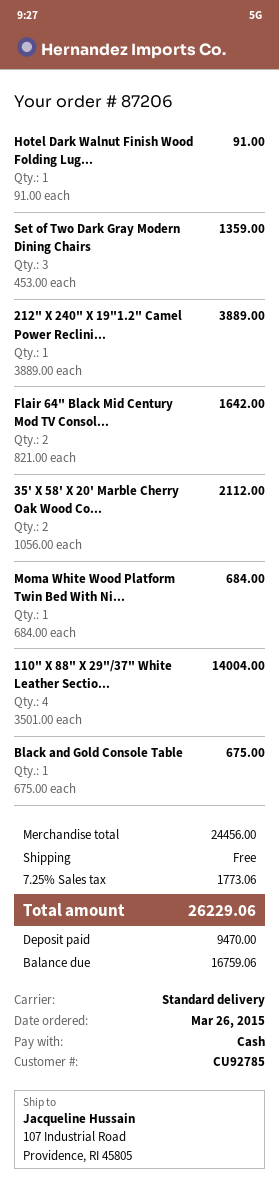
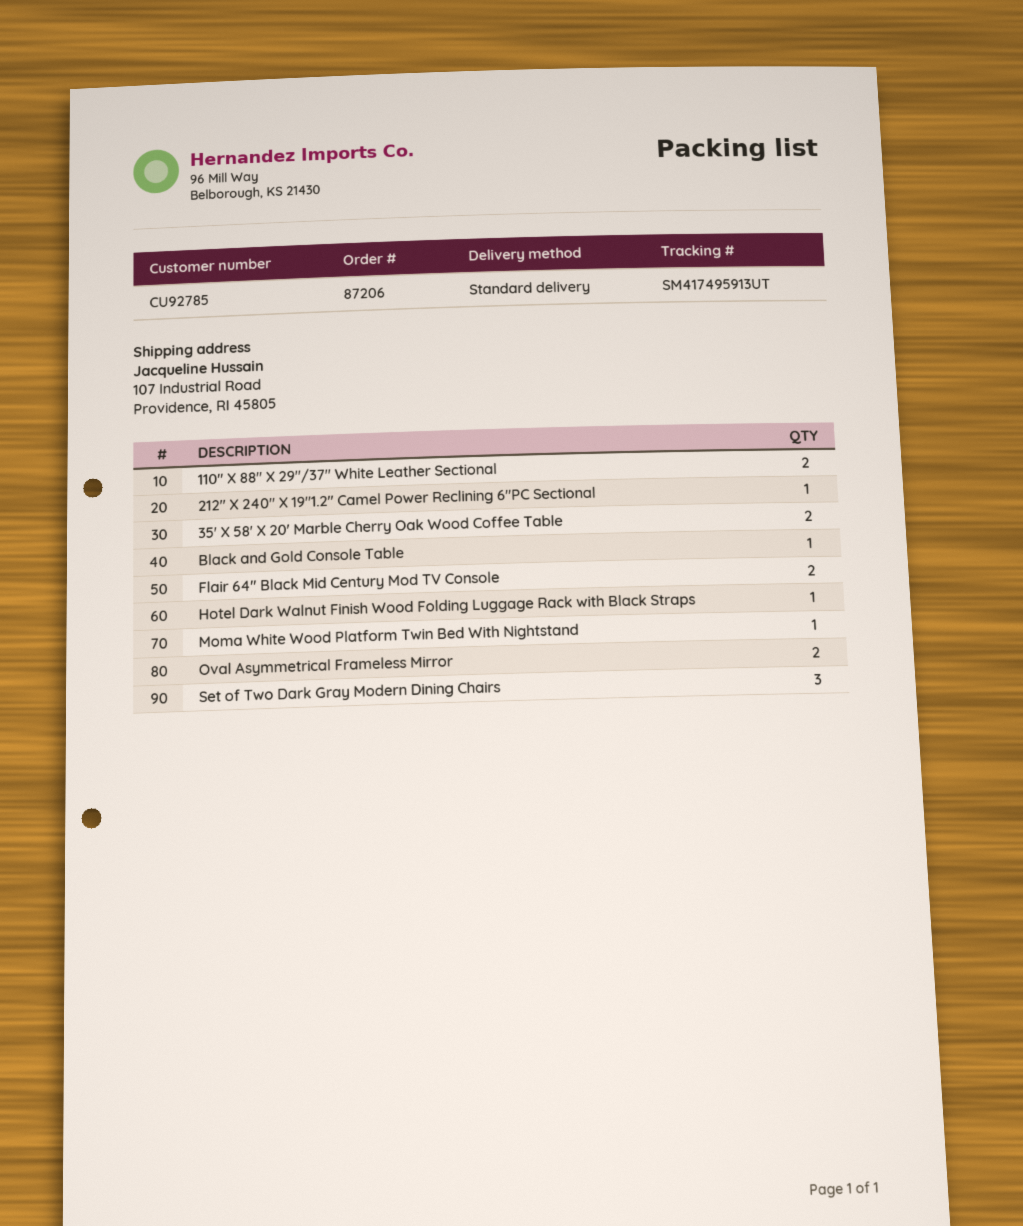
110" X 88" X 29"/37" White Leather Sectio...: 4 -> 2
Oval Asymmetrical Frameless Mirror: none -> 2

